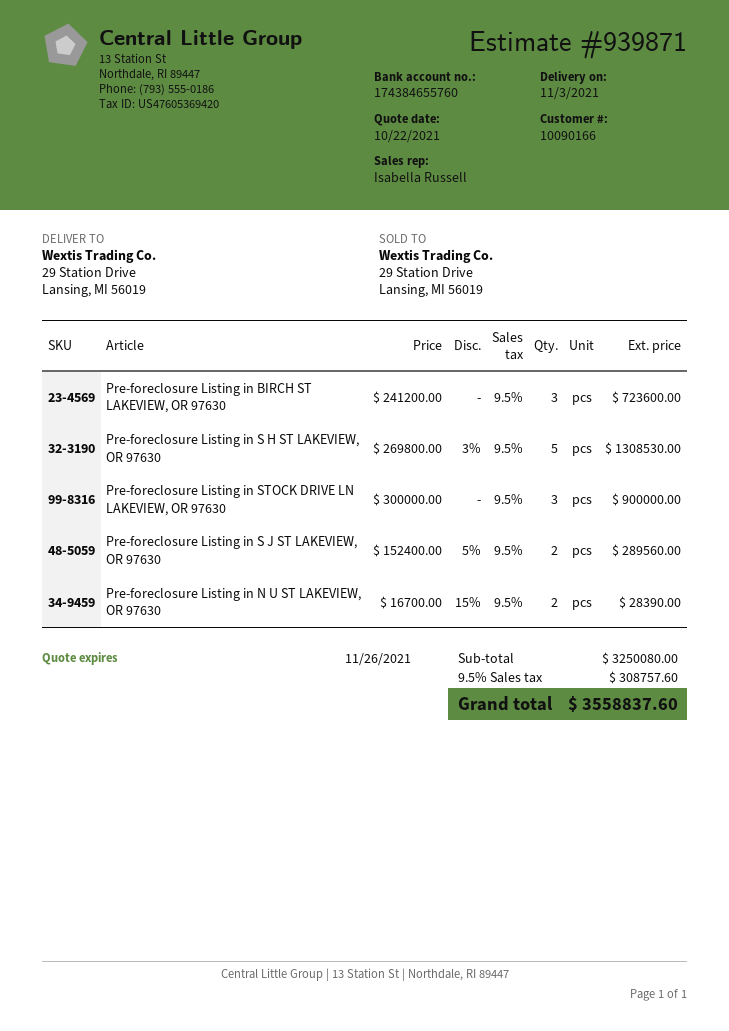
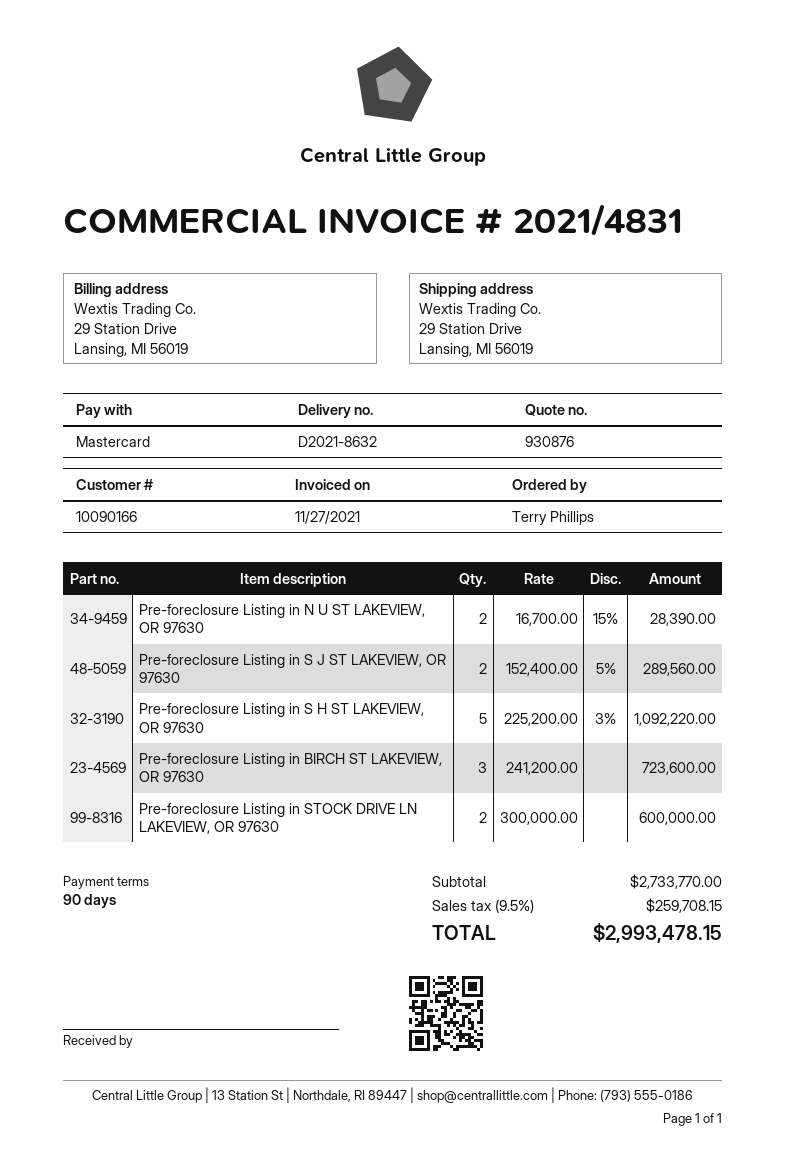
quote number: 939871 -> 930876
Pre-foreclosure Listing in S H ST LAKEVIEW, OR 97630: 5 x 269800.00 - 3% = 1308530.00 -> 5 x 225200.00 - 3% = 1092220.00
Pre-foreclosure Listing in STOCK DRIVE LN LAKEVIEW, OR 97630: 3 x 300000.00 = 900000.00 -> 2 x 300000.00 = 600000.00
subtotal: 3250080.00 -> 2733770.00
tax: 9.5% = 308757.60 -> 9.5% = 259708.15
total: 3558837.60 -> 2993478.15

